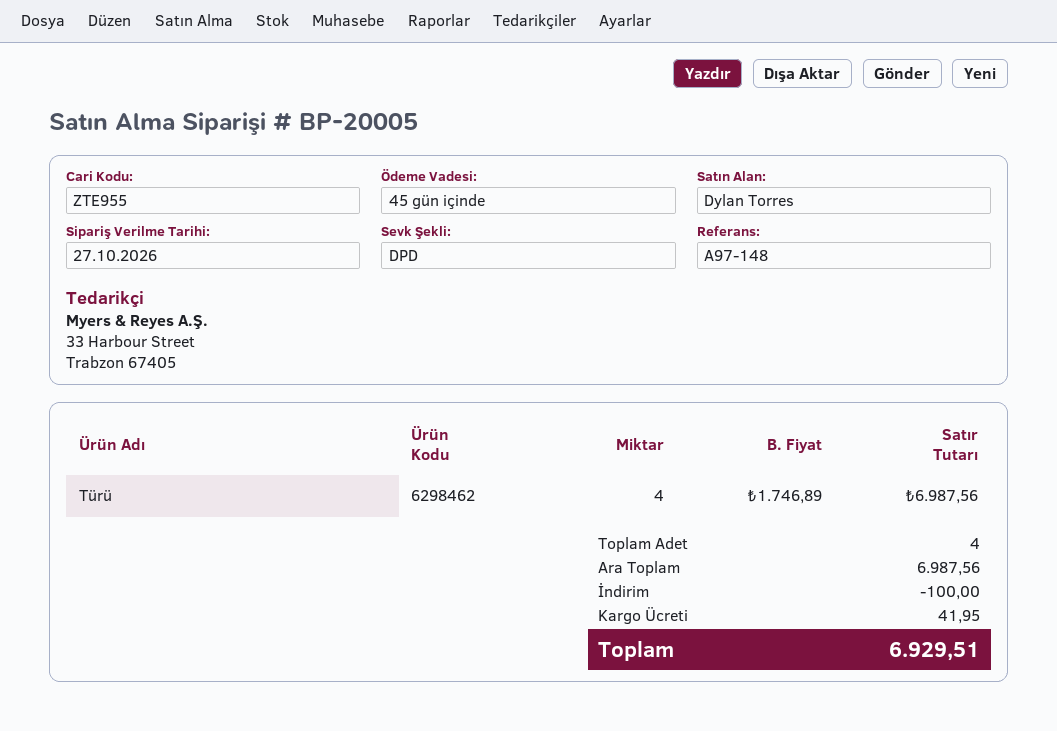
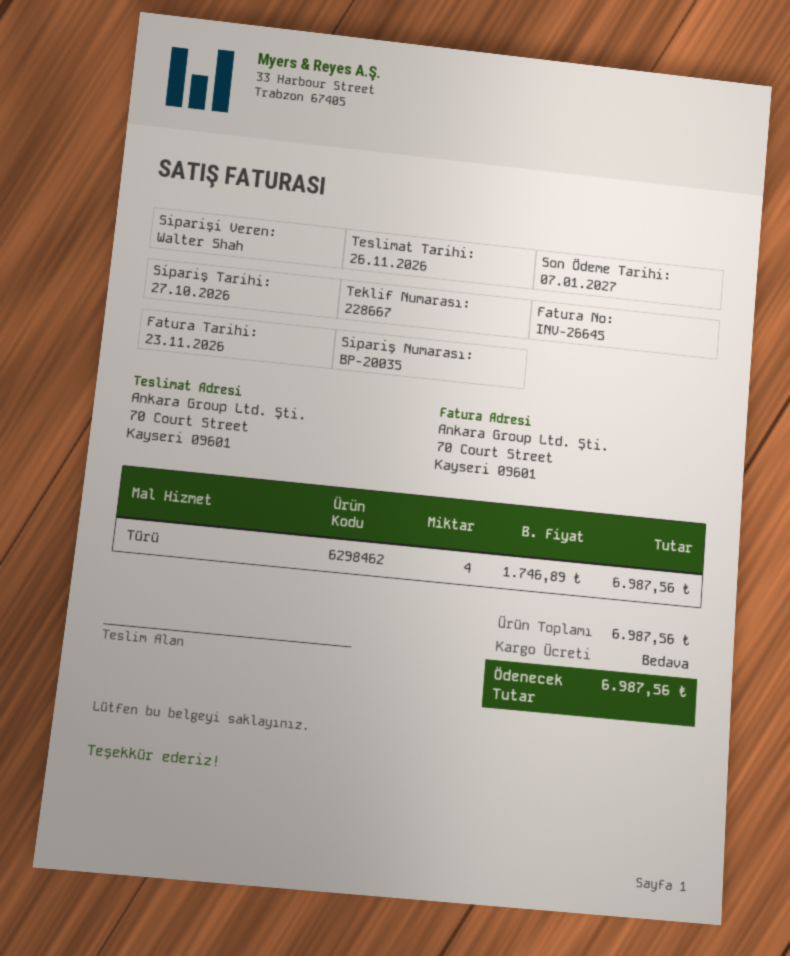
order number: BP-20005 -> BP-20035
ordered by: Dylan Torres -> Walter Shah
discount: 100.00 -> none
shipping: 41.95 -> 0.00
total: 6929.51 -> 6987.56

